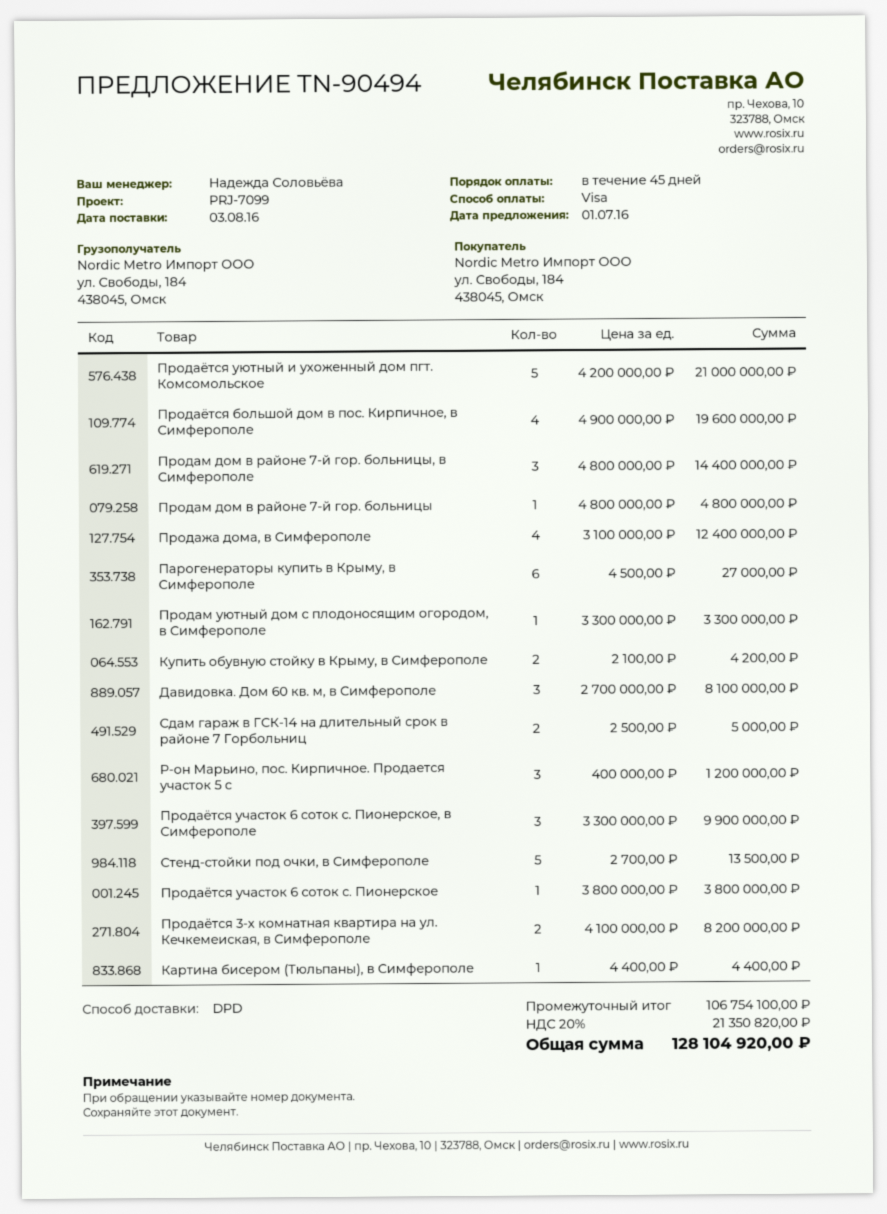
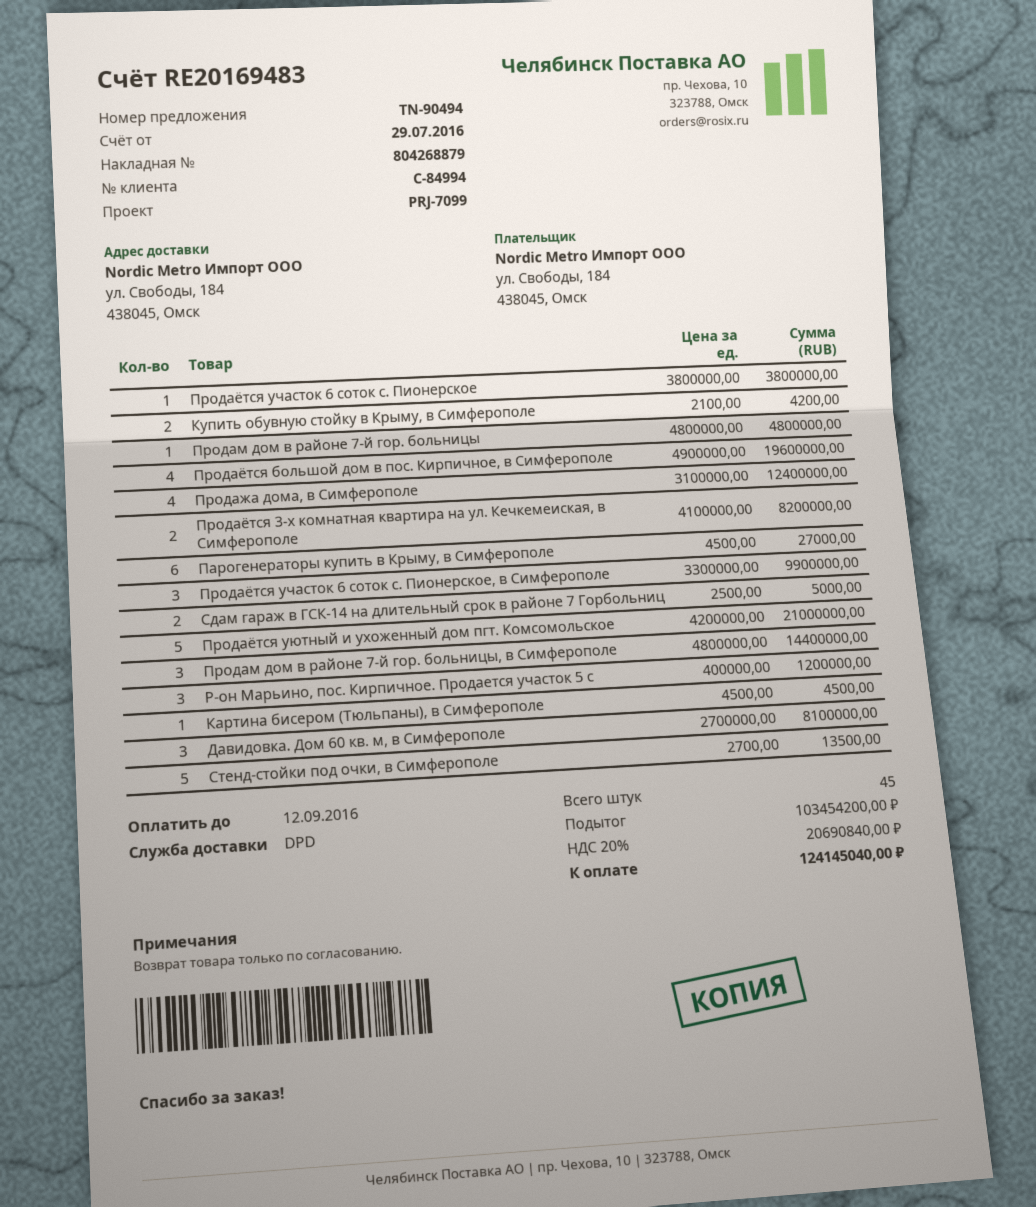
Продам уютный дом с плодоносящим огородом, в Симферополе: 1 x 3300000.00 = 3300000.00 -> none
Картина бисером (Тюльпаны), в Симферополе: 1 x 4400.00 = 4400.00 -> 1 x 4500.00 = 4500.00
subtotal: 106754100.00 -> 103454200.00
tax: 20% = 21350820.00 -> 20% = 20690840.00
total: 128104920.00 -> 124145040.00

